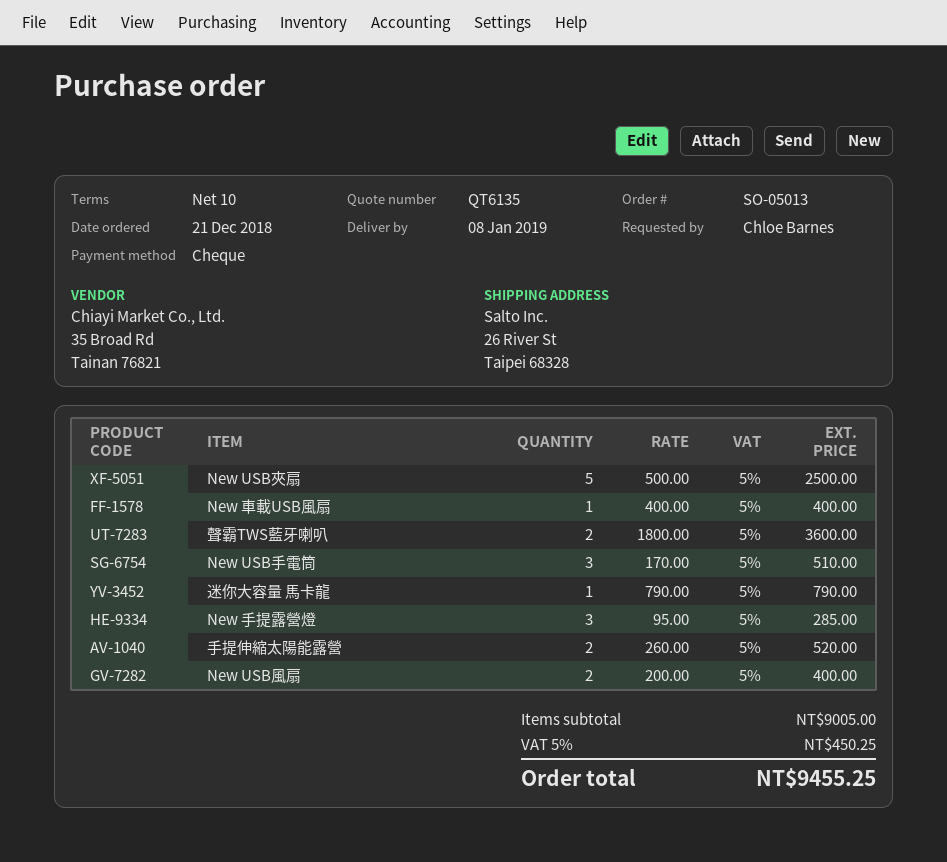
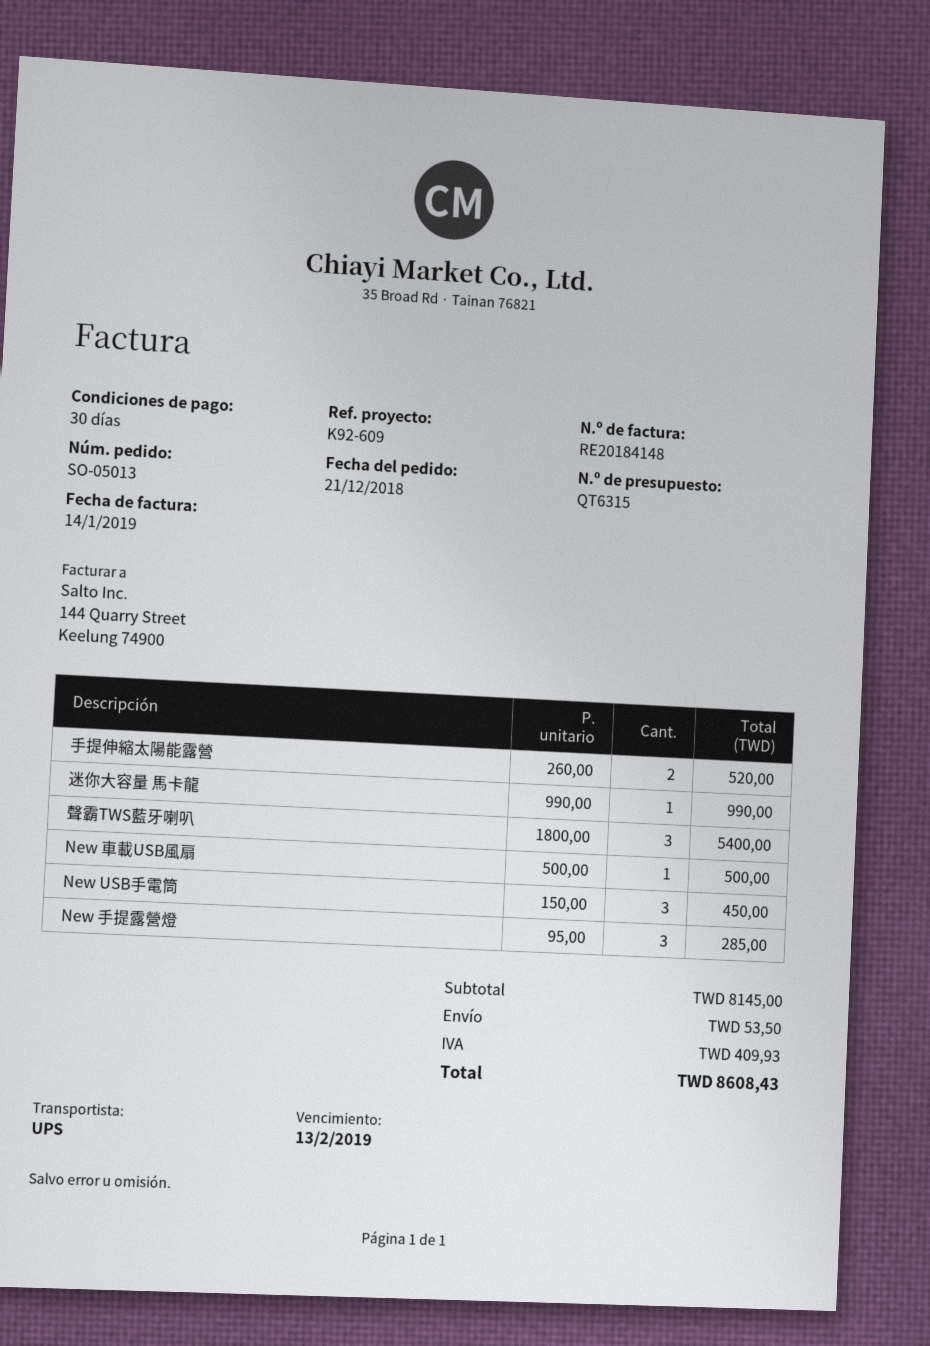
quote number: QT6135 -> QT6315
payment terms: 10 days -> 30 days
New USB夾扇: 5 x 500.00 = 2500.00 -> none
New 車載USB風扇: 1 x 400.00 = 400.00 -> 1 x 500.00 = 500.00
聲霸TWS藍牙喇叭: 2 x 1800.00 = 3600.00 -> 3 x 1800.00 = 5400.00
New USB手電筒: 3 x 170.00 = 510.00 -> 3 x 150.00 = 450.00
迷你大容量 馬卡龍: 1 x 790.00 = 790.00 -> 1 x 990.00 = 990.00
New USB風扇: 2 x 200.00 = 400.00 -> none
subtotal: 9005.00 -> 8145.00
shipping: none -> 53.50
tax: 450.25 -> 409.93
total: 9455.25 -> 8608.43

